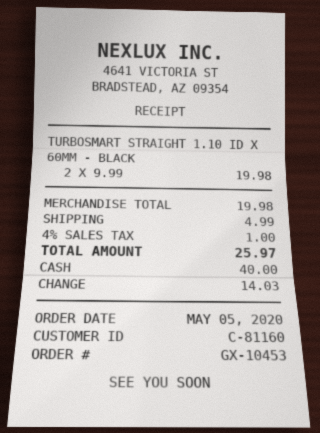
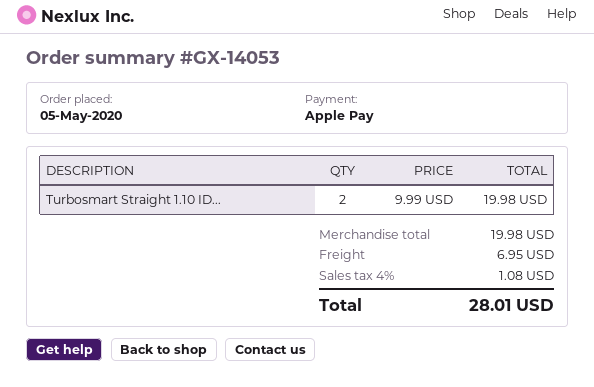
order number: GX-10453 -> GX-14053
payment method: cash -> Apple Pay
shipping: 4.99 -> 6.95
tax: 4% = 1.00 -> 4% = 1.08
total: 25.97 -> 28.01

